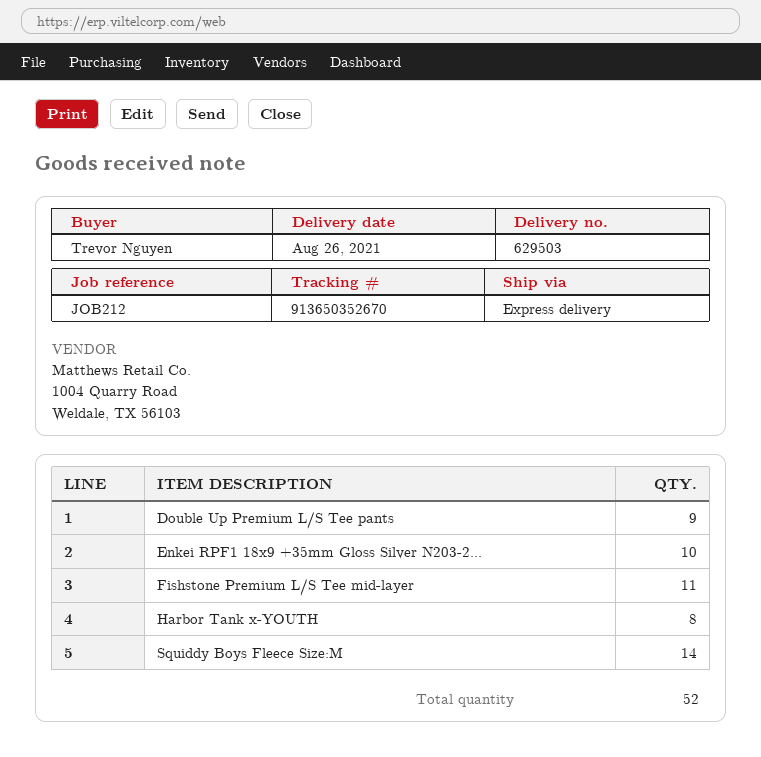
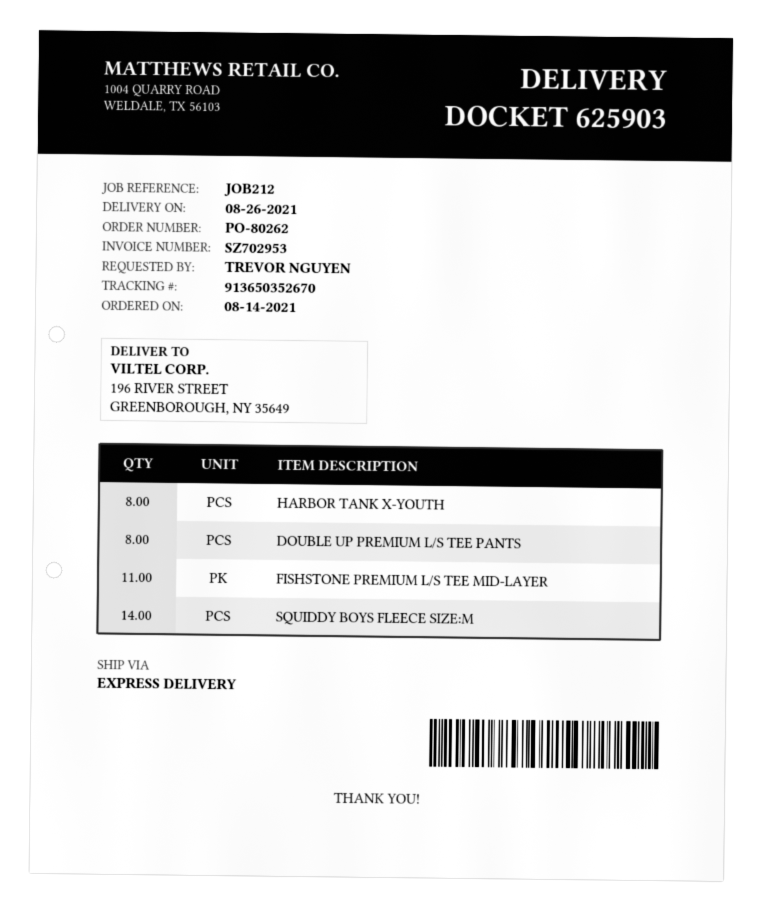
delivery note number: 629503 -> 625903
Double Up Premium L/S Tee pants: 9 -> 8
Enkei RPF1 18x9 +35mm Gloss Silver N203-2...: 10 -> none

